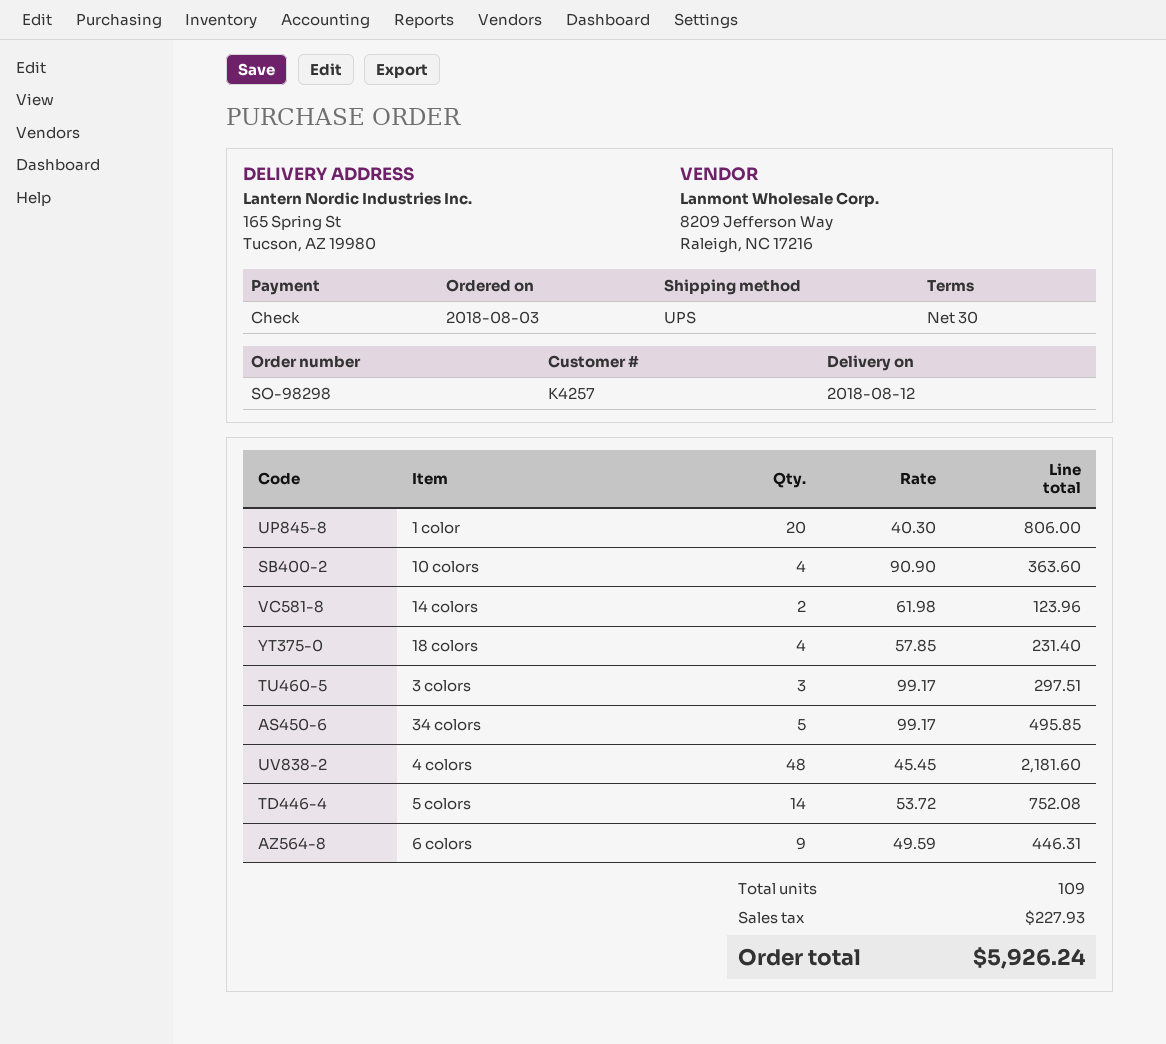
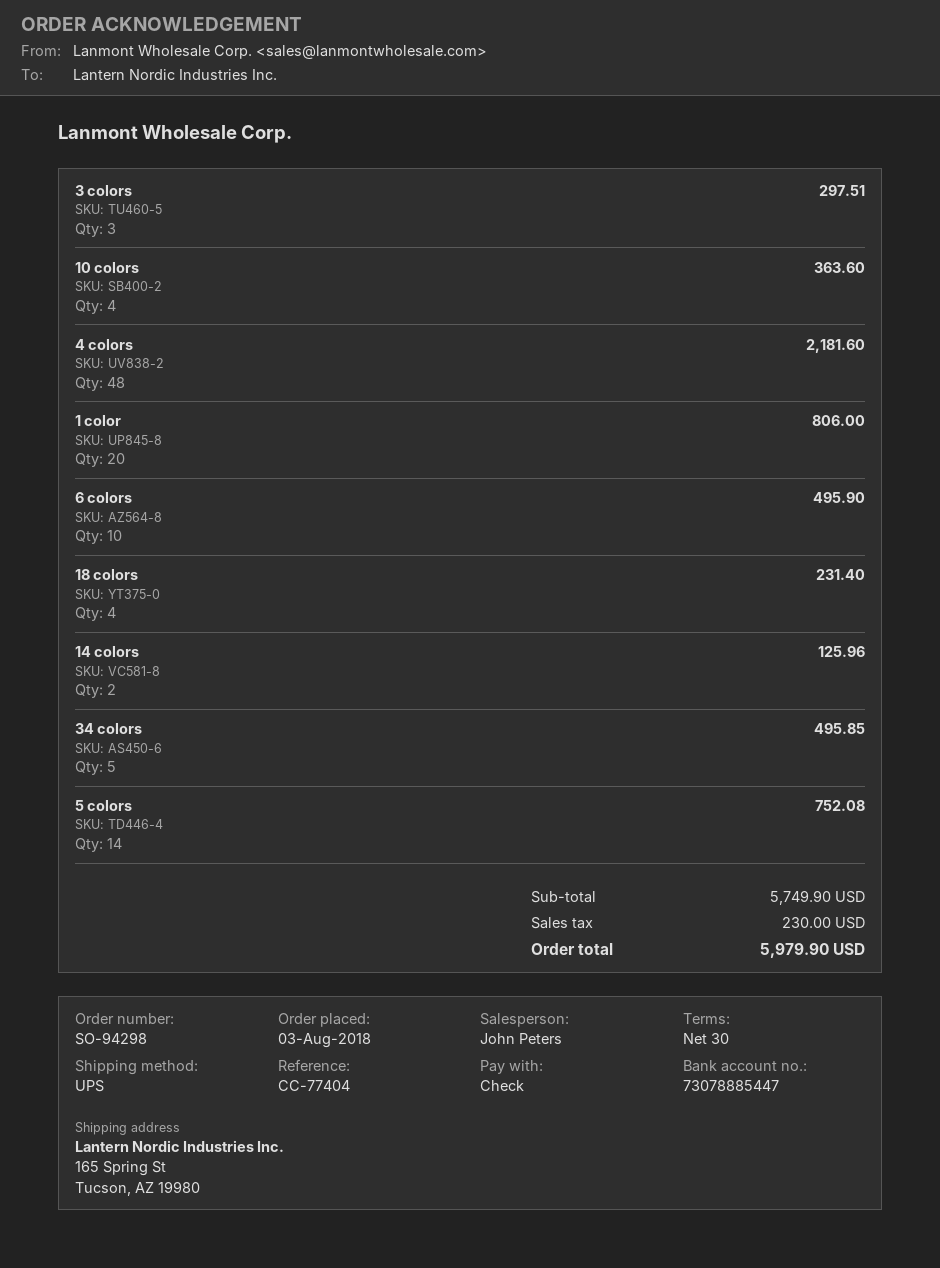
order number: SO-98298 -> SO-94298
14 colors: 2 for 123.96 -> 2 for 125.96
6 colors: 9 for 446.31 -> 10 for 495.90
tax: 227.93 -> 230.00
total: 5926.24 -> 5979.90

